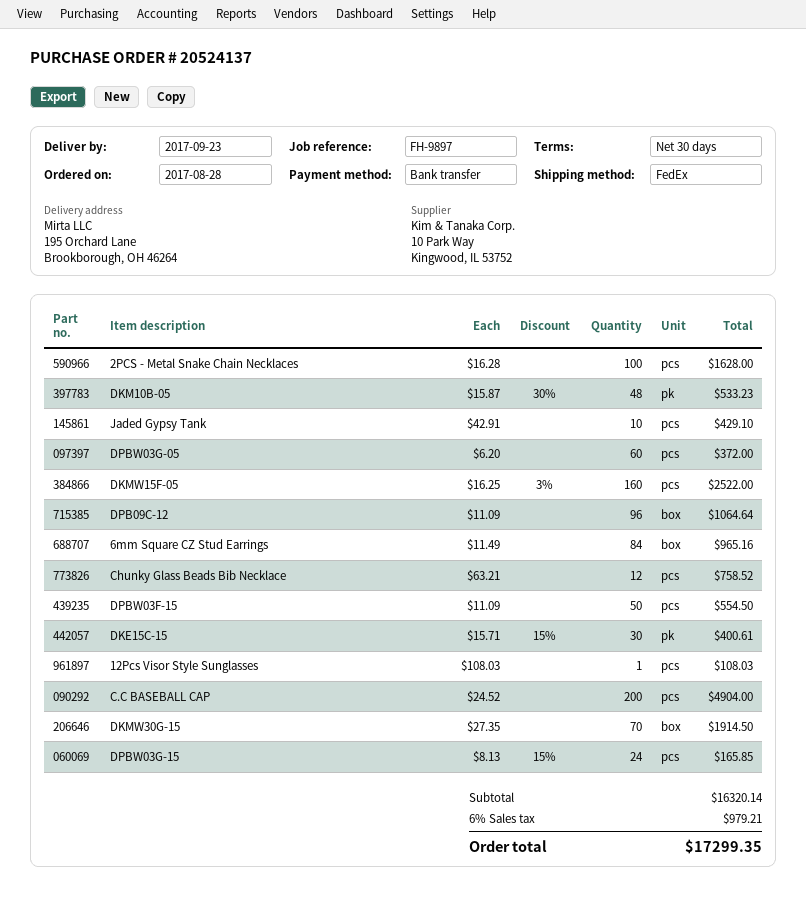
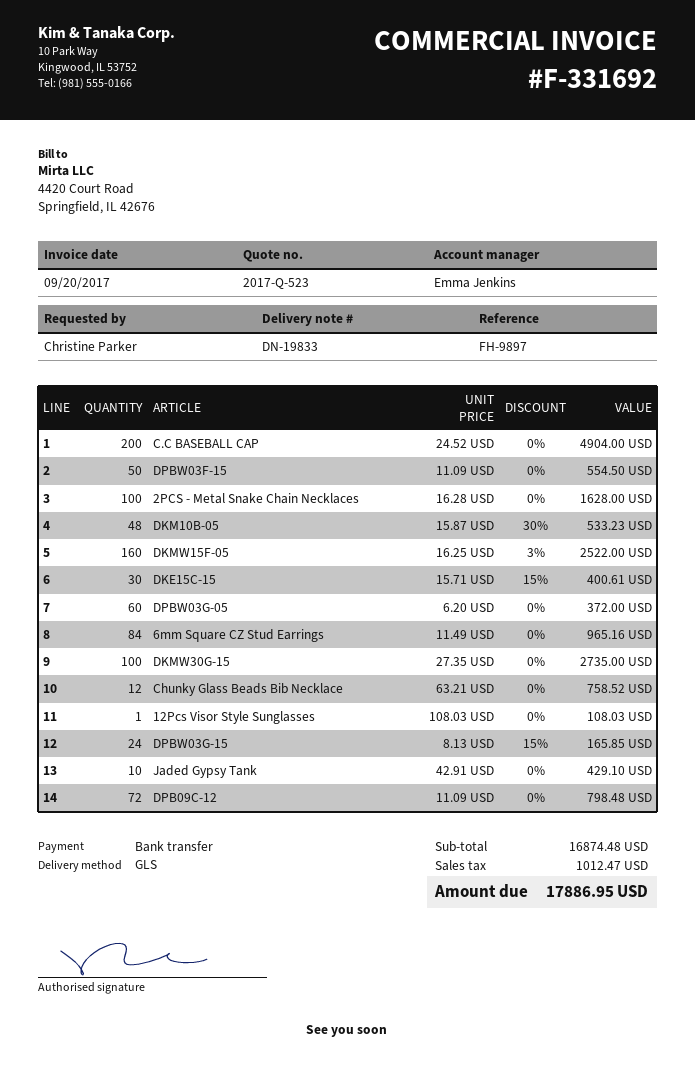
shipping method: FedEx -> GLS
DPB09C-12: 96 x 11.09 = 1064.64 -> 72 x 11.09 = 798.48
DKMW30G-15: 70 x 27.35 = 1914.50 -> 100 x 27.35 = 2735.00
subtotal: 16320.14 -> 16874.48
tax: 979.21 -> 1012.47
total: 17299.35 -> 17886.95

